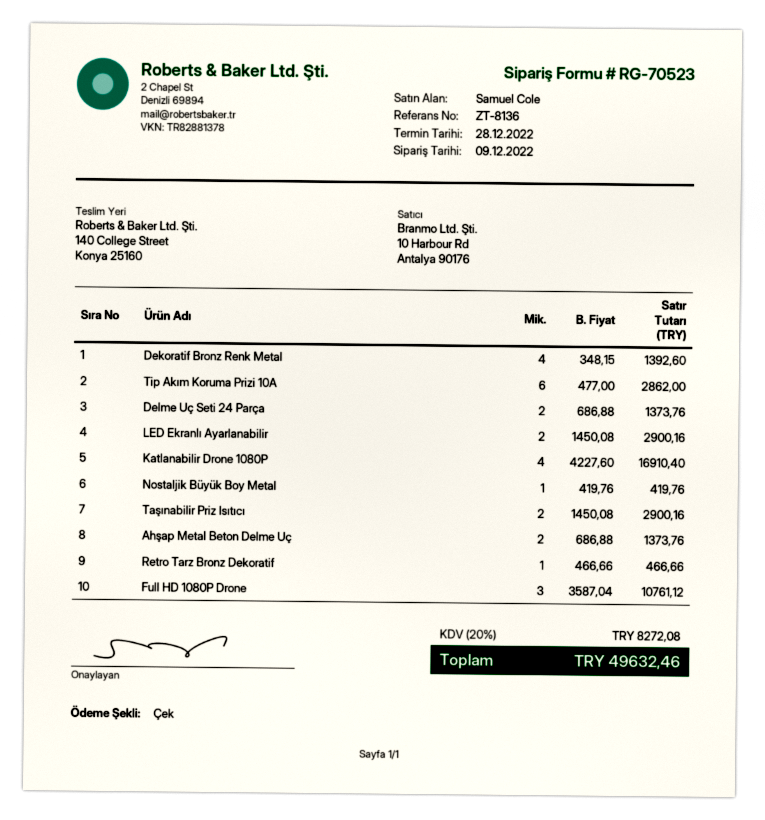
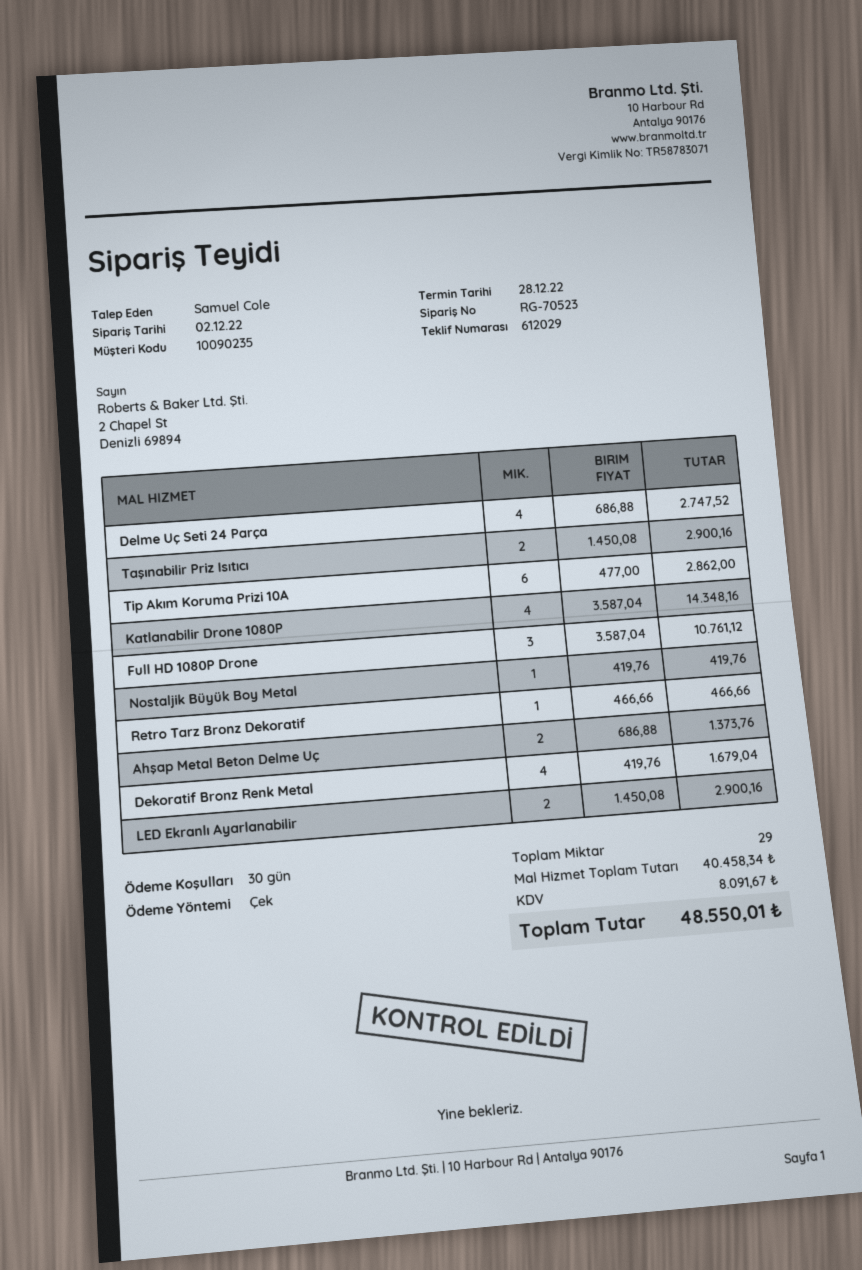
order date: 2022-12-09 -> 2022-12-02
Dekoratif Bronz Renk Metal: 4 x 348.15 = 1392.60 -> 4 x 419.76 = 1679.04
Delme Uç Seti 24 Parça: 2 x 686.88 = 1373.76 -> 4 x 686.88 = 2747.52
Katlanabilir Drone 1080P: 4 x 4227.60 = 16910.40 -> 4 x 3587.04 = 14348.16
tax: 8272.08 -> 8091.67
total: 49632.46 -> 48550.01

